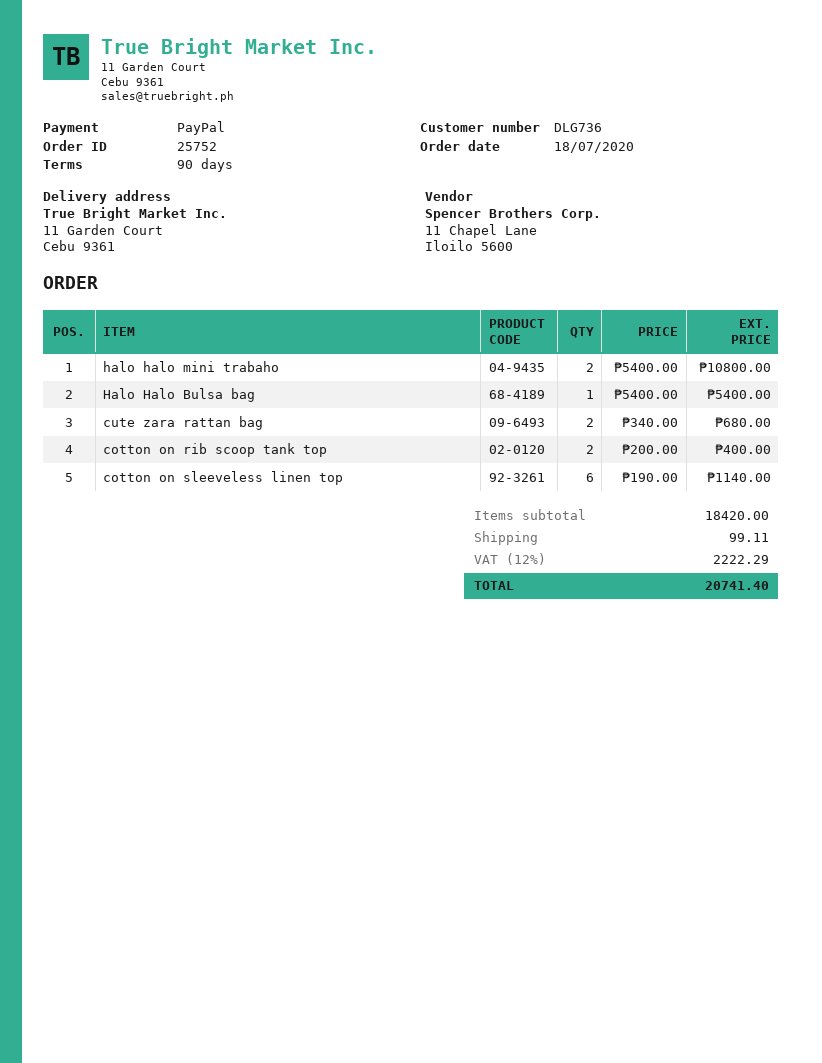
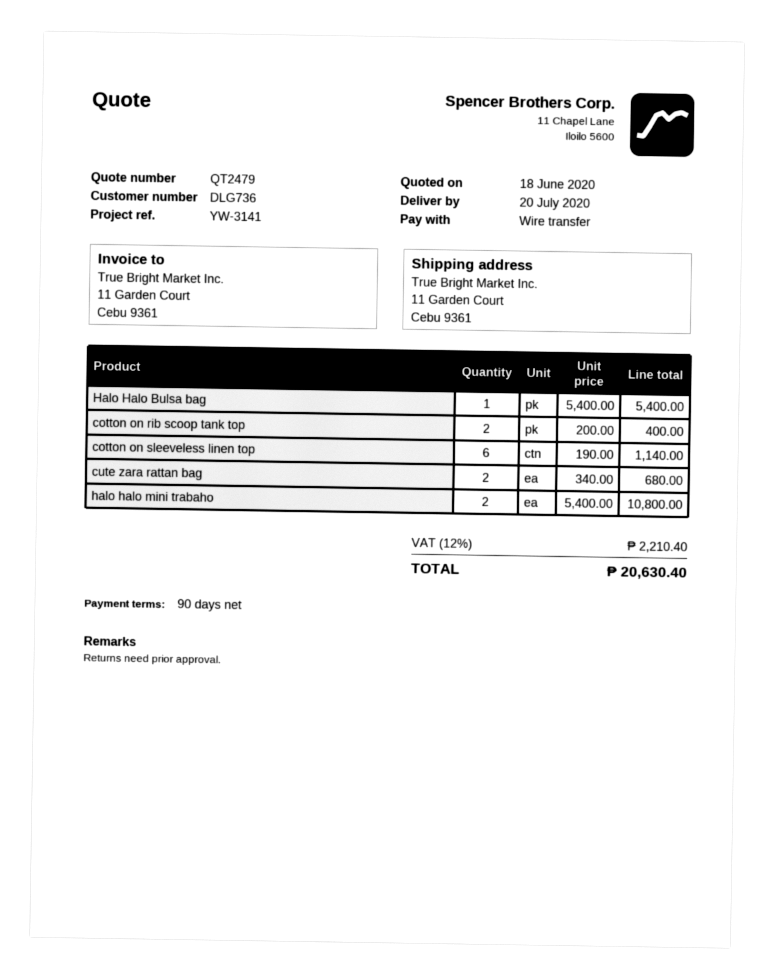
payment method: PayPal -> bank transfer
shipping: 99.11 -> none
tax: 12% = 2222.29 -> 12% = 2210.40
total: 20741.40 -> 20630.40

